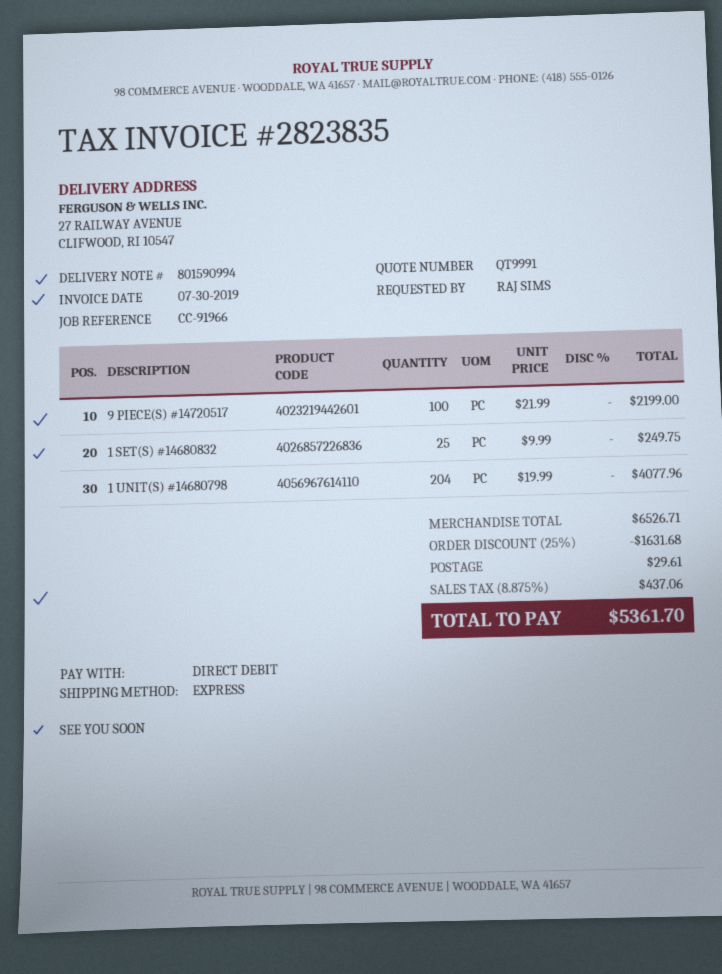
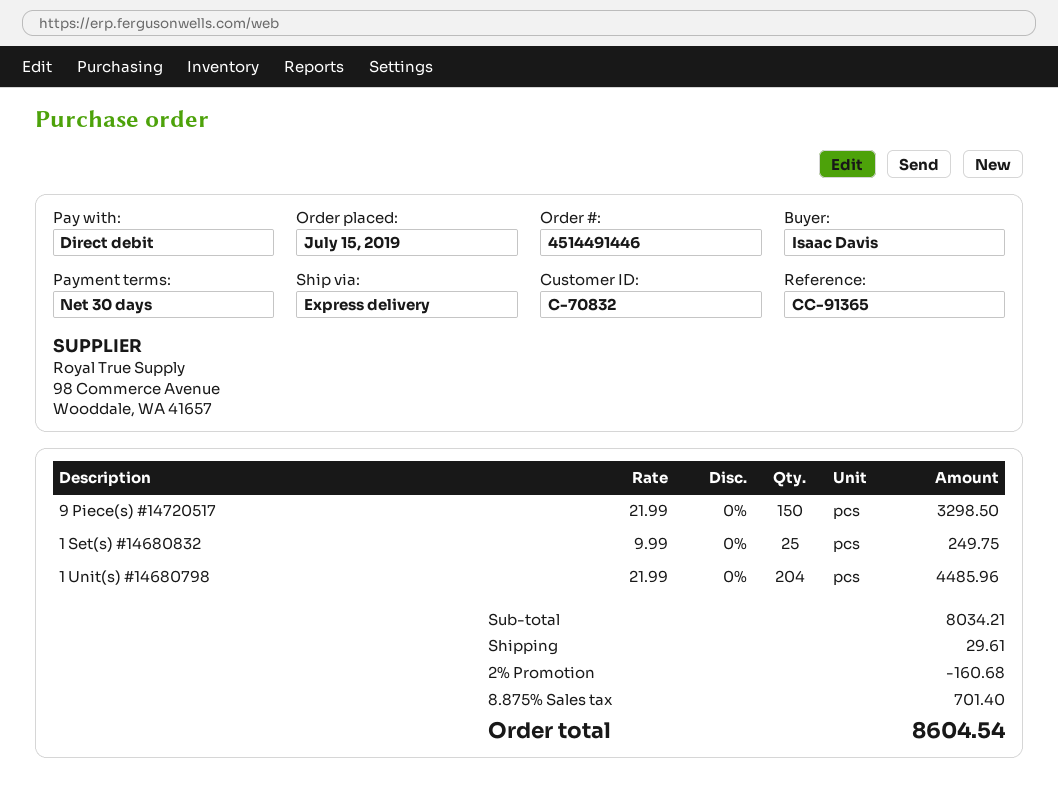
reference: CC-91966 -> CC-91365
ordered by: RAJ SIMS -> Isaac Davis
9 PIECE(S) #14720517: 100 x 21.99 = 2199.00 -> 150 x 21.99 = 3298.50
1 UNIT(S) #14680798: 204 x 19.99 = 4077.96 -> 204 x 21.99 = 4485.96
subtotal: 6526.71 -> 8034.21
discount: 25% = 1631.68 -> 2% = 160.68
tax: 8.875% = 437.06 -> 8.875% = 701.40
total: 5361.70 -> 8604.54

